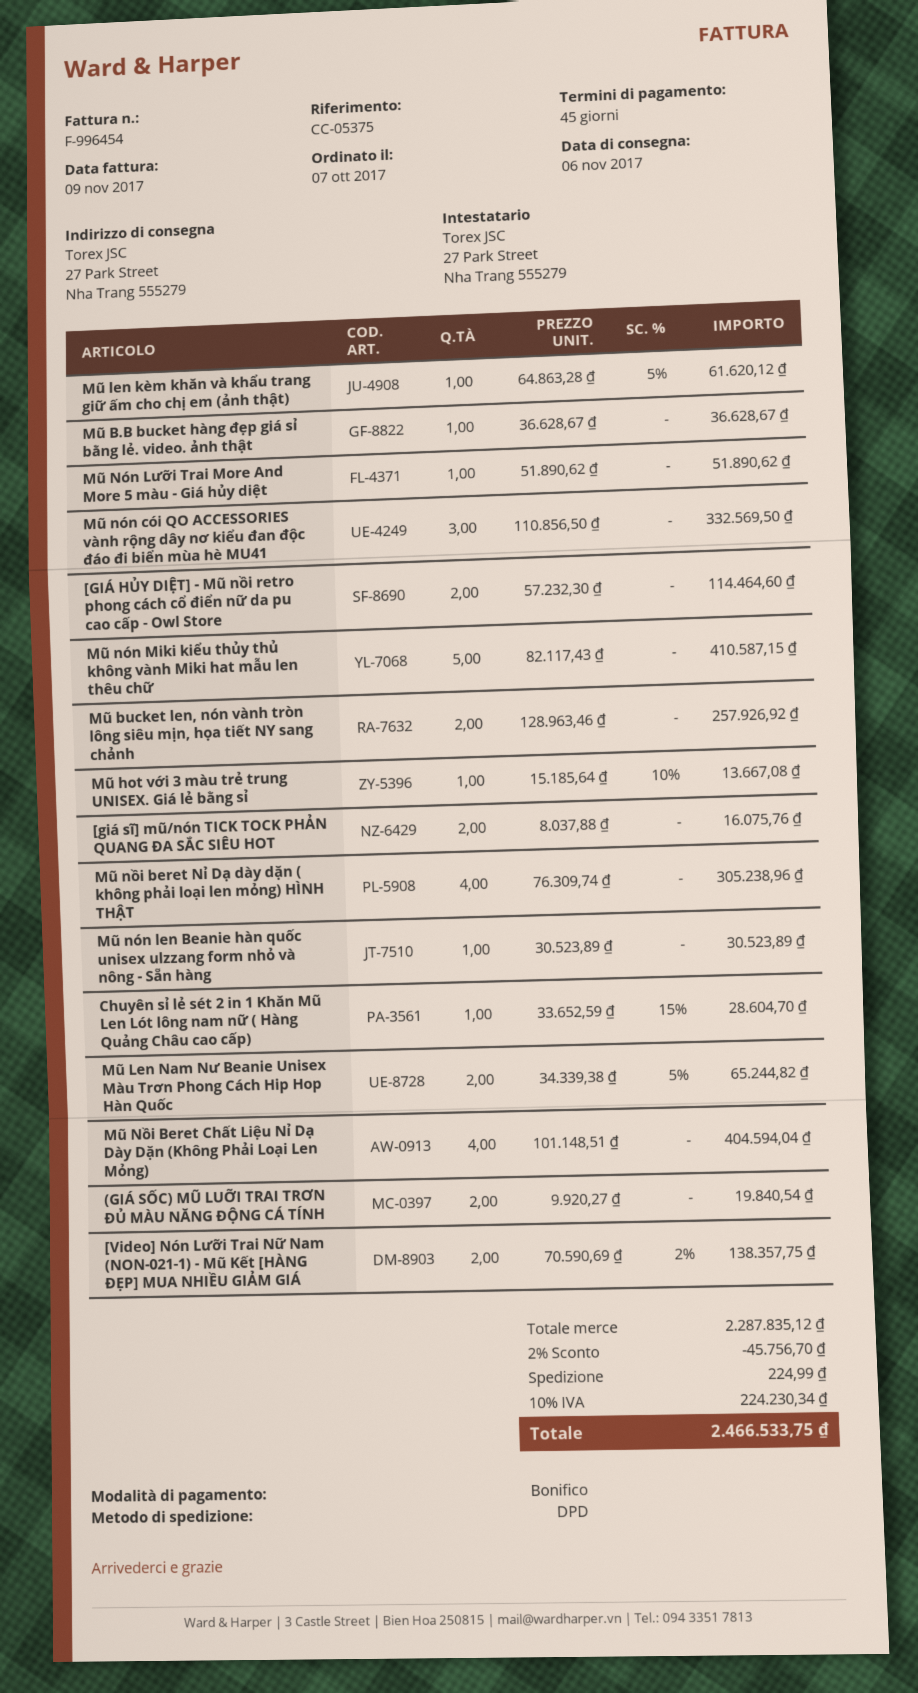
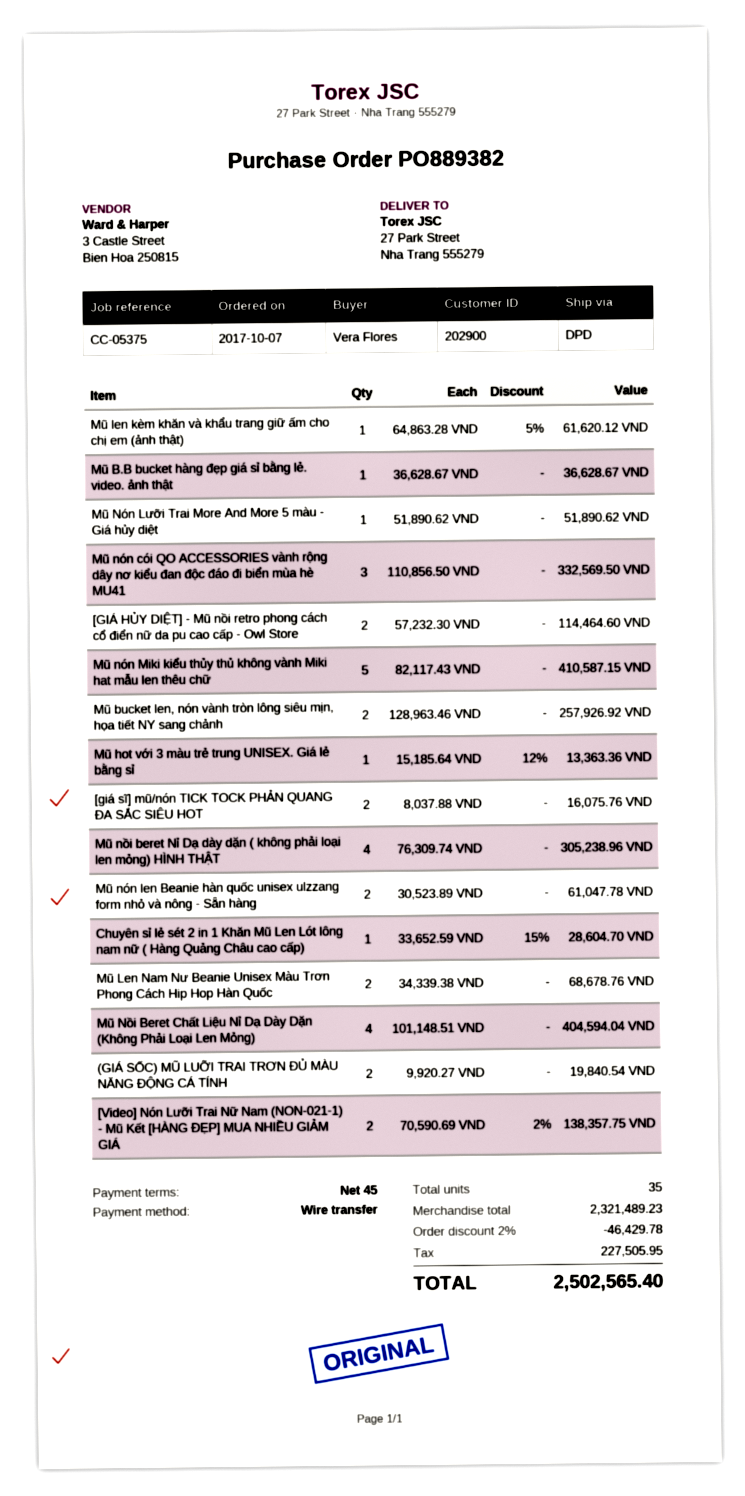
Mũ hot với 3 màu trẻ trung UNISEX. Giá lẻ bằng sỉ: 1 x 15185.64 - 10% = 13667.08 -> 1 x 15185.64 - 12% = 13363.36
Mũ nón len Beanie hàn quốc unisex ulzzang form nhỏ và nông - Sẵn hàng: 1 x 30523.89 = 30523.89 -> 2 x 30523.89 = 61047.78
Mũ Len Nam Nư Beanie Unisex Màu Trơn Phong Cách Hip Hop Hàn Quốc: 2 x 34339.38 - 5% = 65244.82 -> 2 x 34339.38 = 68678.76
subtotal: 2287835.12 -> 2321489.23
discount: 2% = 45756.70 -> 2% = 46429.78
shipping: 224.99 -> none
tax: 224230.34 -> 227505.95
total: 2466533.75 -> 2502565.40

